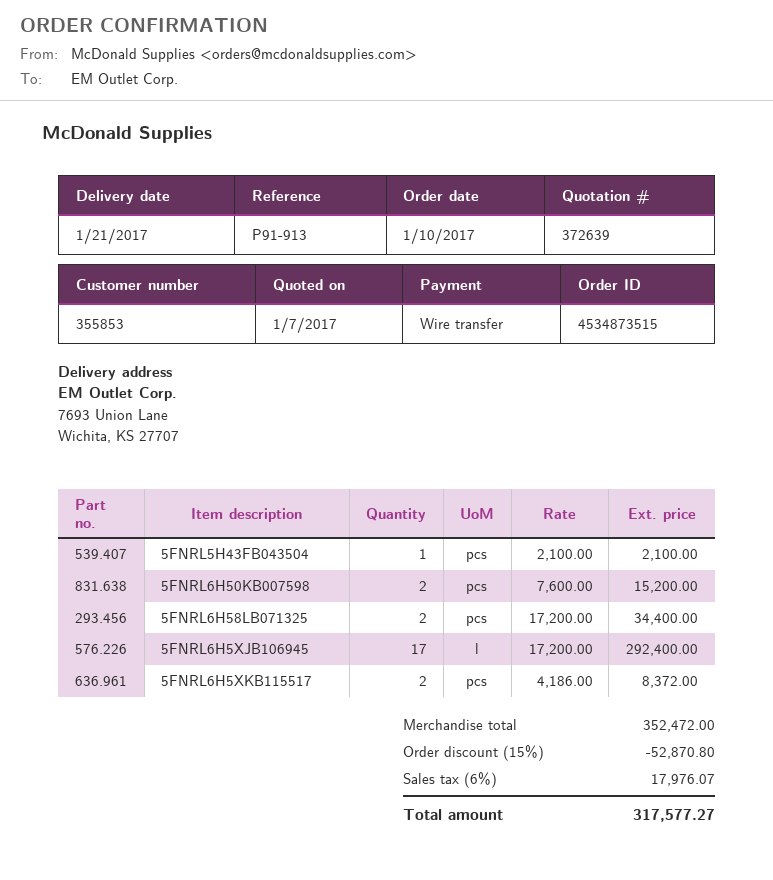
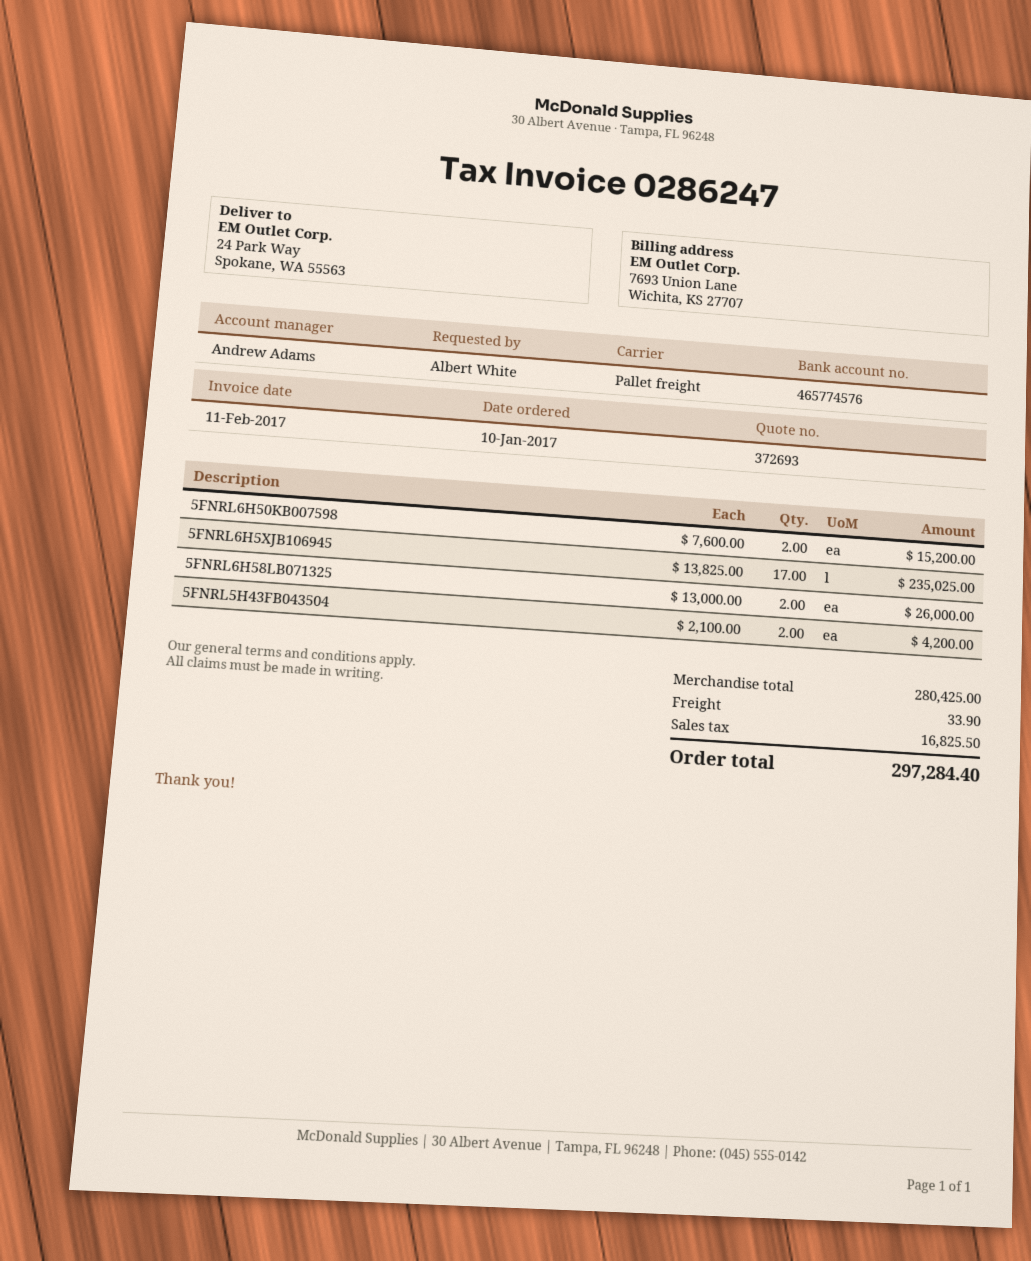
quote number: 372639 -> 372693
ship to: 7693 Union Lane, Wichita, KS 27707 -> 24 Park Way, Spokane, WA 55563
5FNRL5H43FB043504: 1 x 2100.00 = 2100.00 -> 2 x 2100.00 = 4200.00
5FNRL6H58LB071325: 2 x 17200.00 = 34400.00 -> 2 x 13000.00 = 26000.00
5FNRL6H5XJB106945: 17 x 17200.00 = 292400.00 -> 17 x 13825.00 = 235025.00
5FNRL6H5XKB115517: 2 x 4186.00 = 8372.00 -> none
subtotal: 352472.00 -> 280425.00
discount: 15% = 52870.80 -> none
shipping: none -> 33.90
tax: 17976.07 -> 16825.50
total: 317577.27 -> 297284.40

